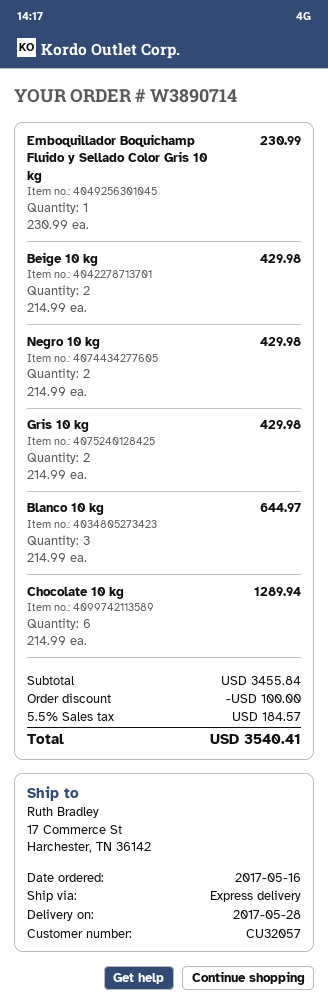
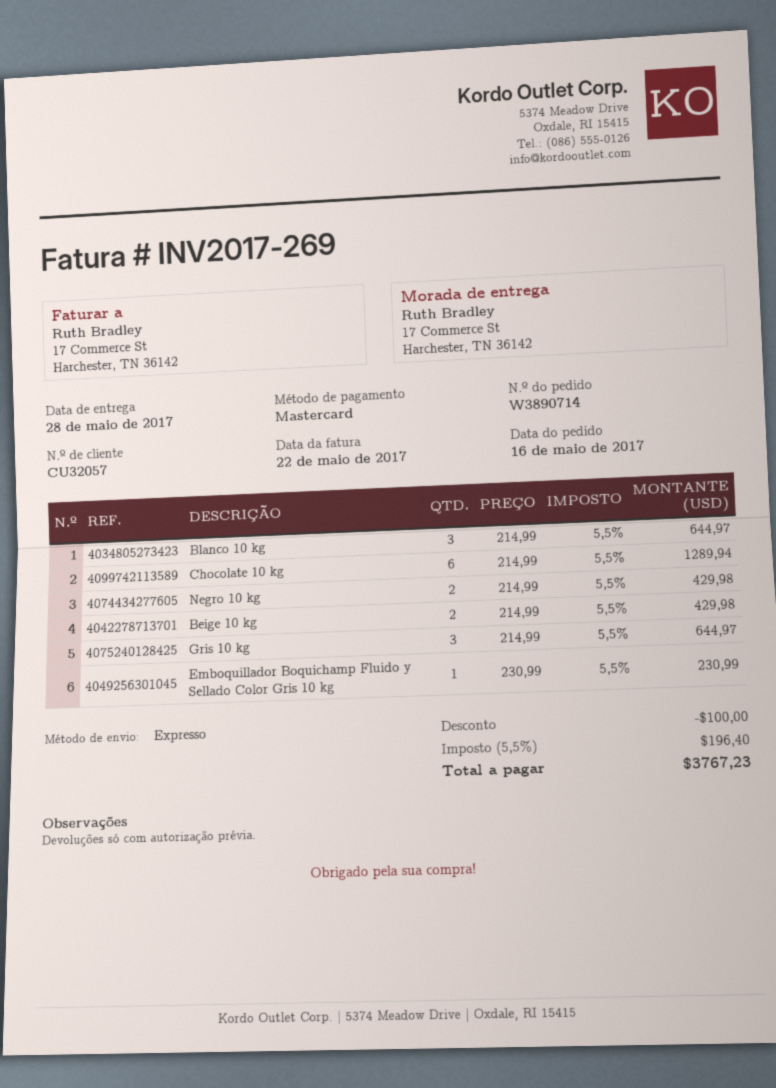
Gris 10 kg: 2 x 214.99 = 429.98 -> 3 x 214.99 = 644.97
tax: 5.5% = 184.57 -> 5.5% = 196.40
total: 3540.41 -> 3767.23

